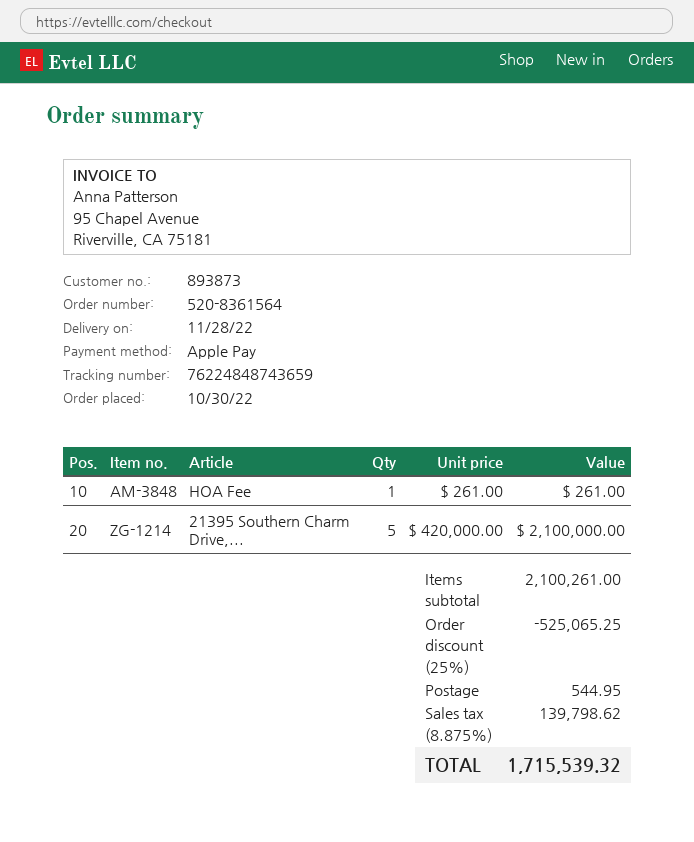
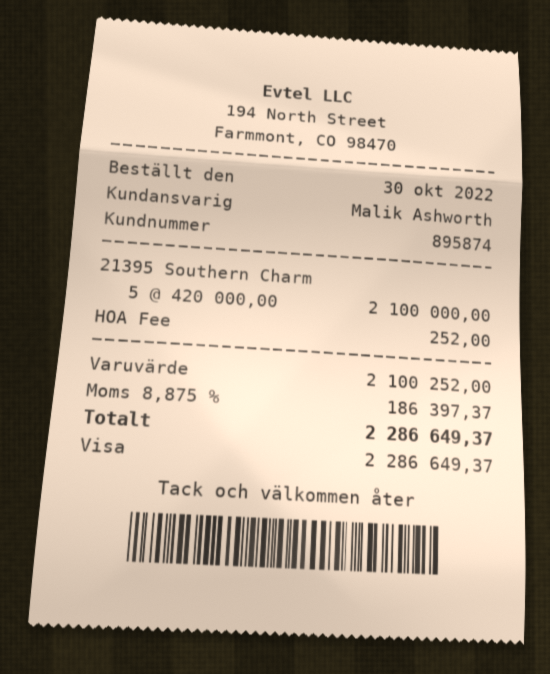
customer number: 893873 -> 895874
payment method: Apple Pay -> Visa
HOA Fee: 1 x 261.00 = 261.00 -> 1 x 252.00 = 252.00
subtotal: 2100261.00 -> 2100252.00
discount: 25% = 525065.25 -> none
shipping: 544.95 -> none
tax: 8.875% = 139798.62 -> 8.875% = 186397.37
total: 1715539.32 -> 2286649.37

